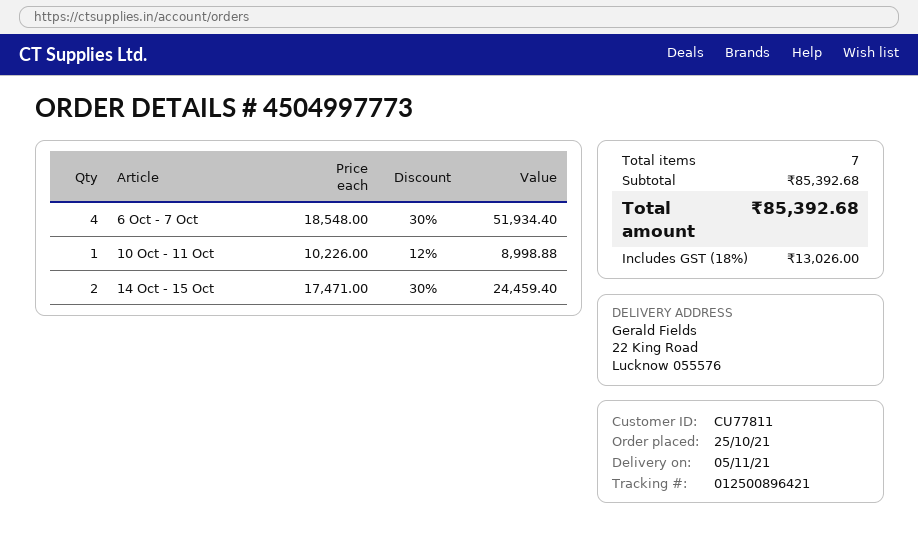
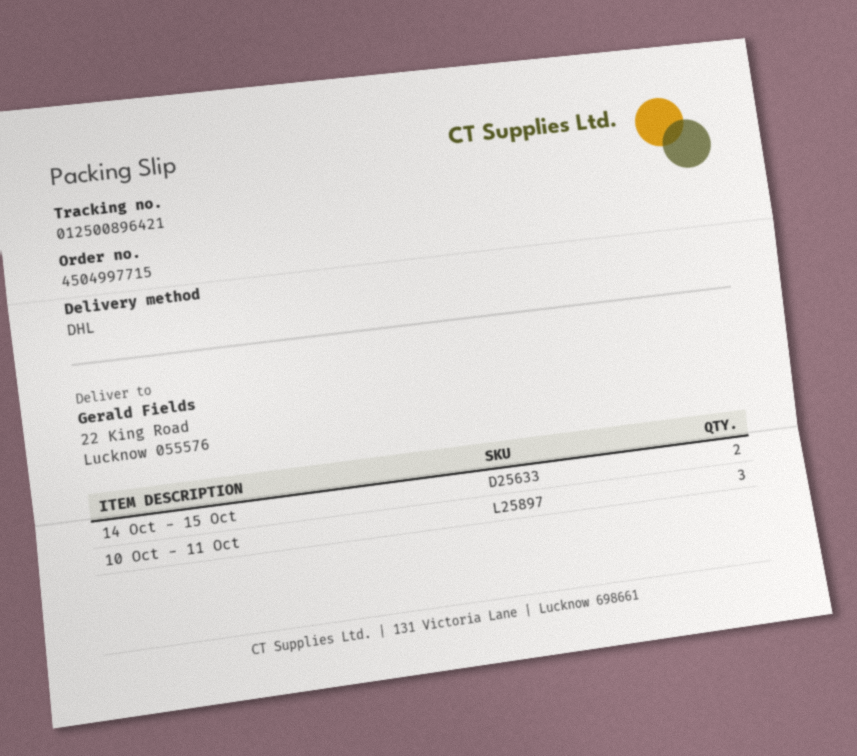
order number: 4504997773 -> 4504997715
6 Oct - 7 Oct: 4 -> none
10 Oct - 11 Oct: 1 -> 3

